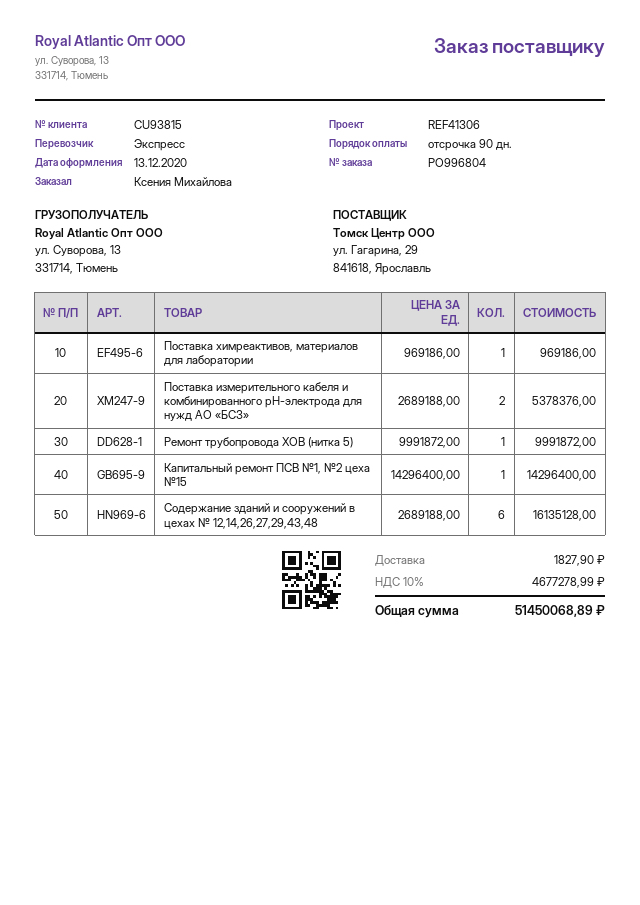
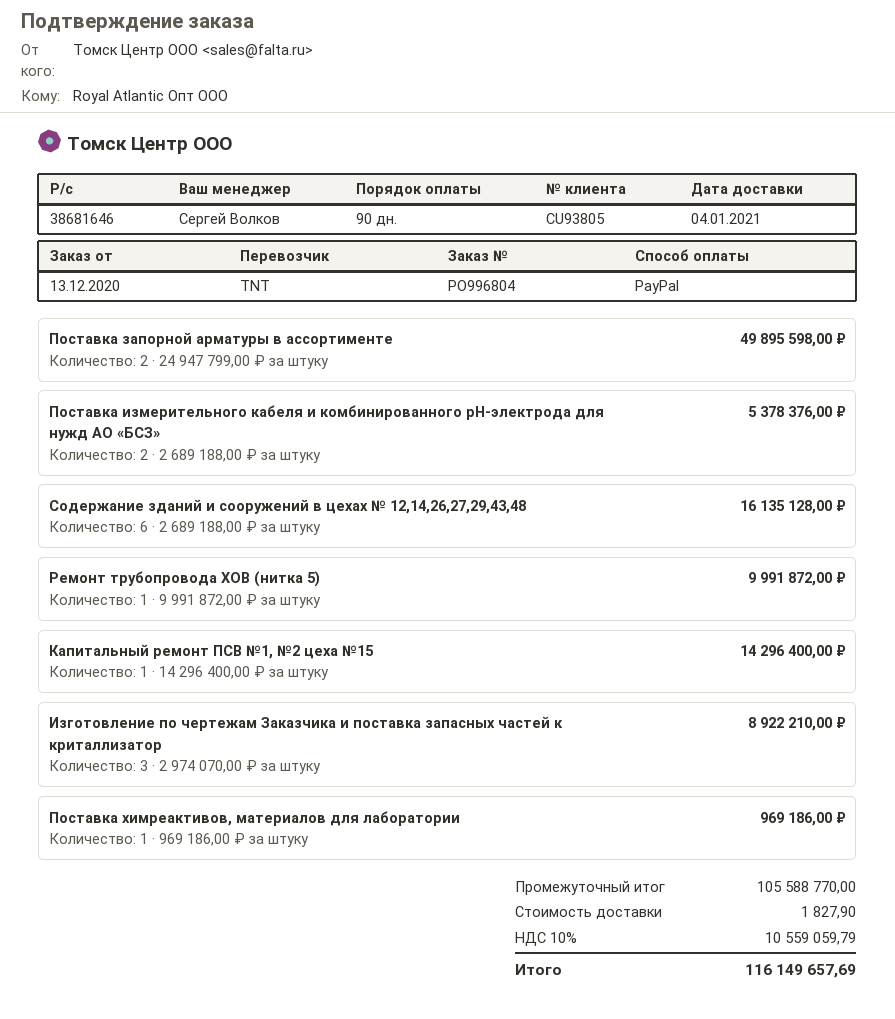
customer number: CU93815 -> CU93805
shipping method: express -> TNT
Поставка запорной арматуры в ассортименте: none -> 2 x 24947799.00 = 49895598.00
Изготовление по чертежам Заказчика и поставка запасных частей к криталлизатор: none -> 3 x 2974070.00 = 8922210.00
tax: 10% = 4677278.99 -> 10% = 10559059.79
total: 51450068.89 -> 116149657.69

